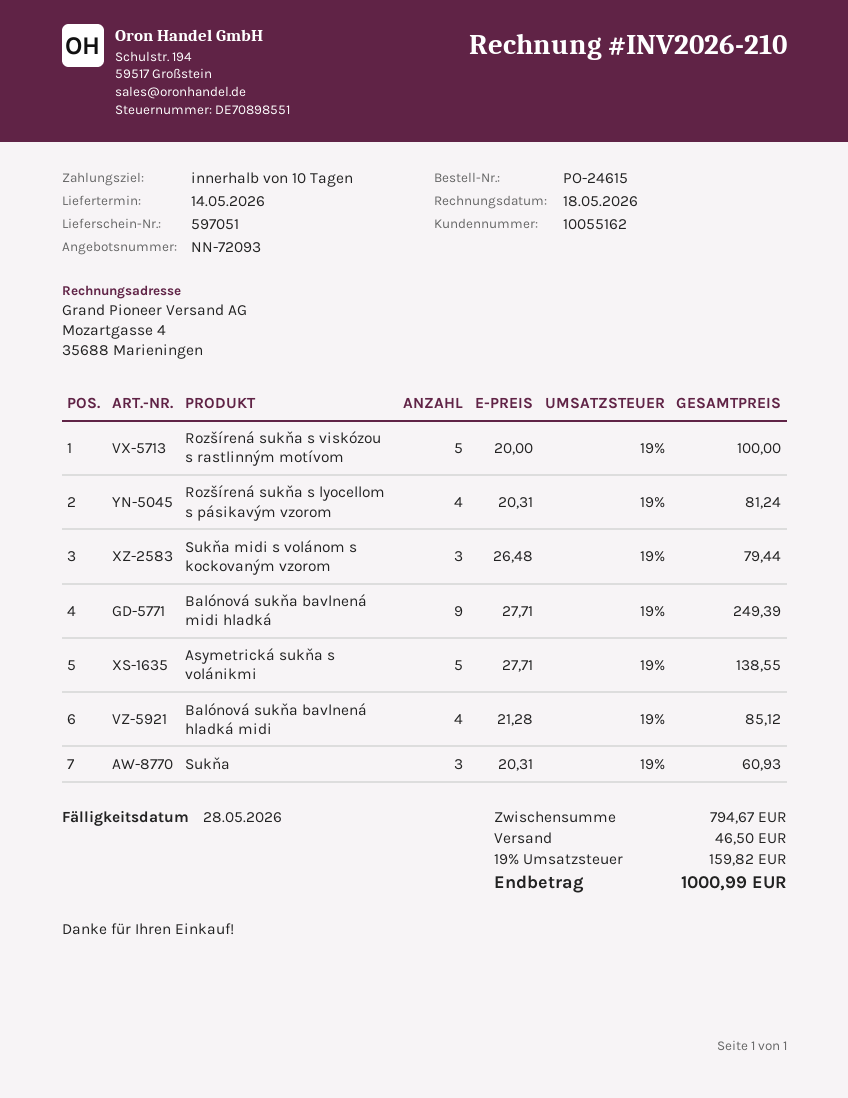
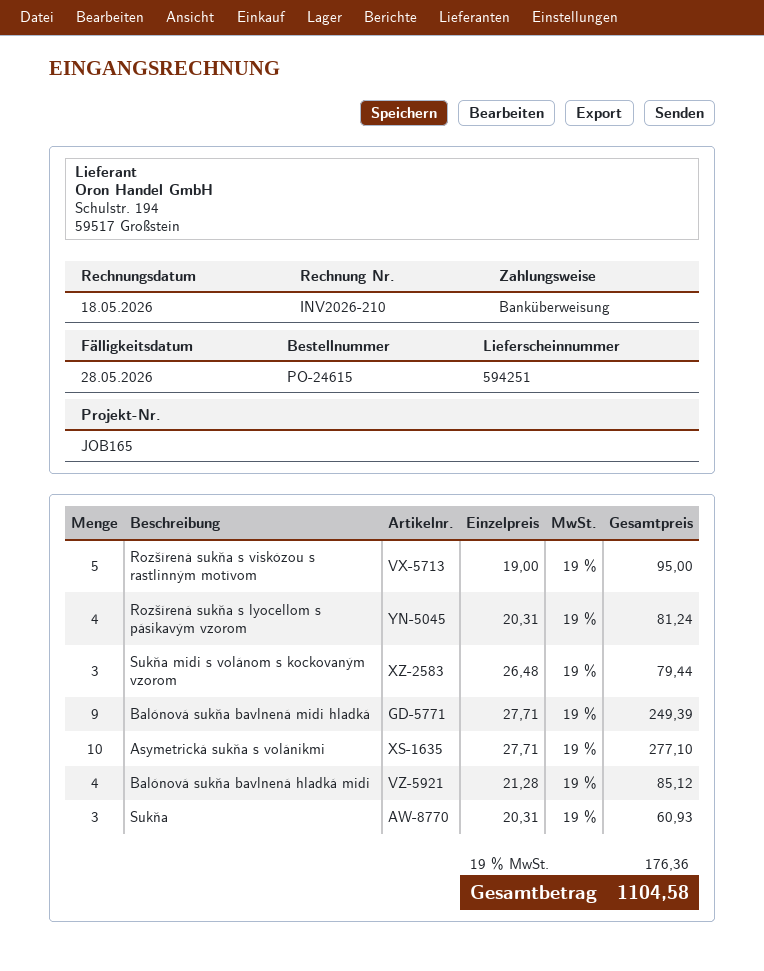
delivery note number: 597051 -> 594251
Rozšírená sukňa s viskózou s rastlinným motívom: 5 x 20.00 = 100.00 -> 5 x 19.00 = 95.00
Asymetrická sukňa s volánikmi: 5 x 27.71 = 138.55 -> 10 x 27.71 = 277.10
shipping: 46.50 -> none
tax: 19% = 159.82 -> 19% = 176.36
total: 1000.99 -> 1104.58

